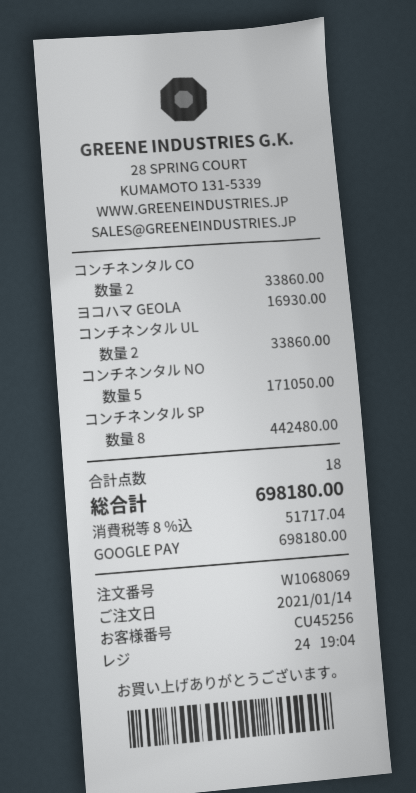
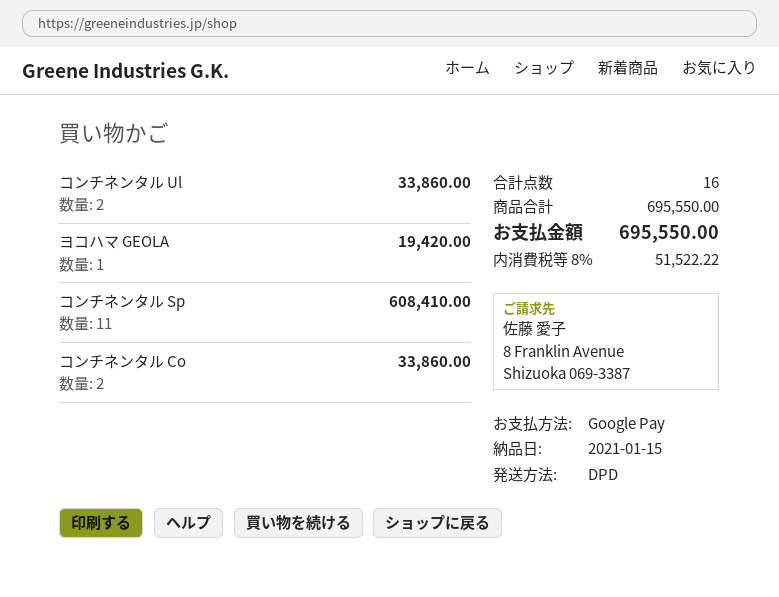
ヨコハマ GEOLA: 1 for 16930.00 -> 1 for 19420.00
コンチネンタル NO: 5 for 171050.00 -> none
コンチネンタル SP: 8 for 442480.00 -> 11 for 608410.00
total quantity: 18 -> 16
tax: 8% = 51717.04 -> 8% = 51522.22
total: 698180.00 -> 695550.00

